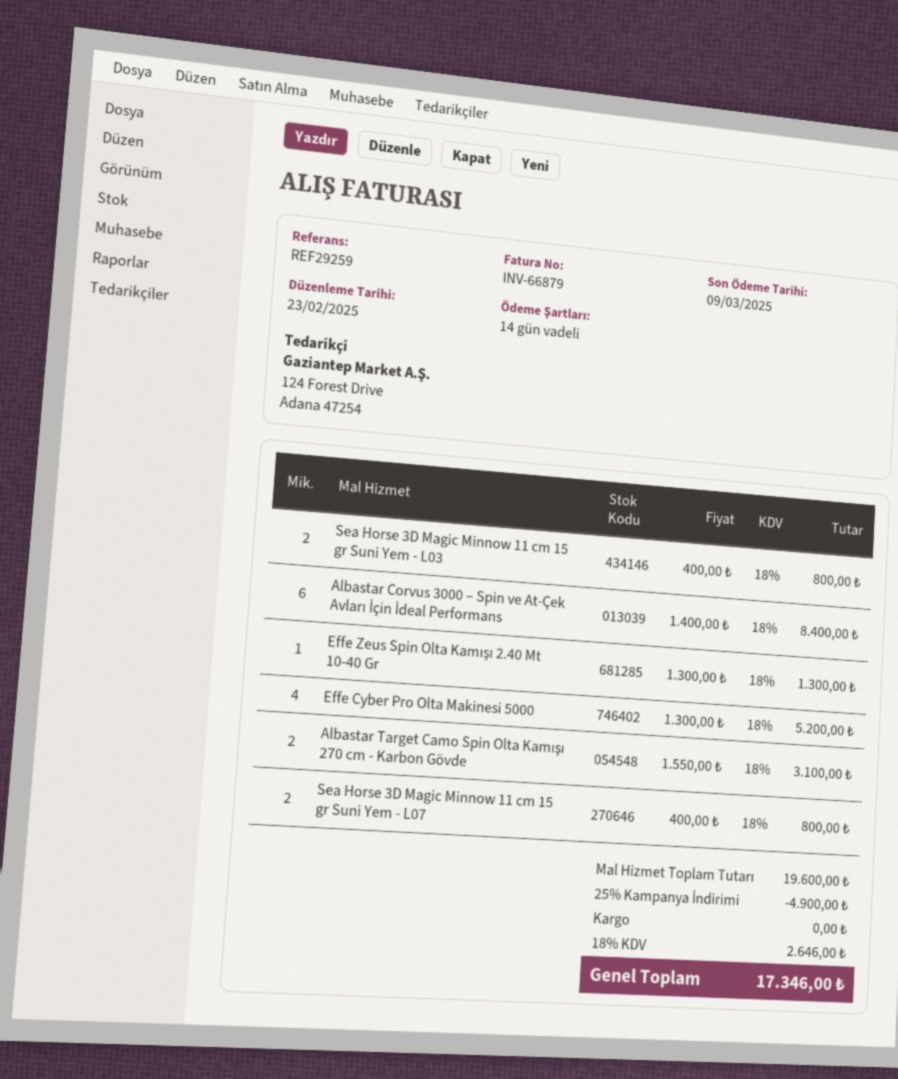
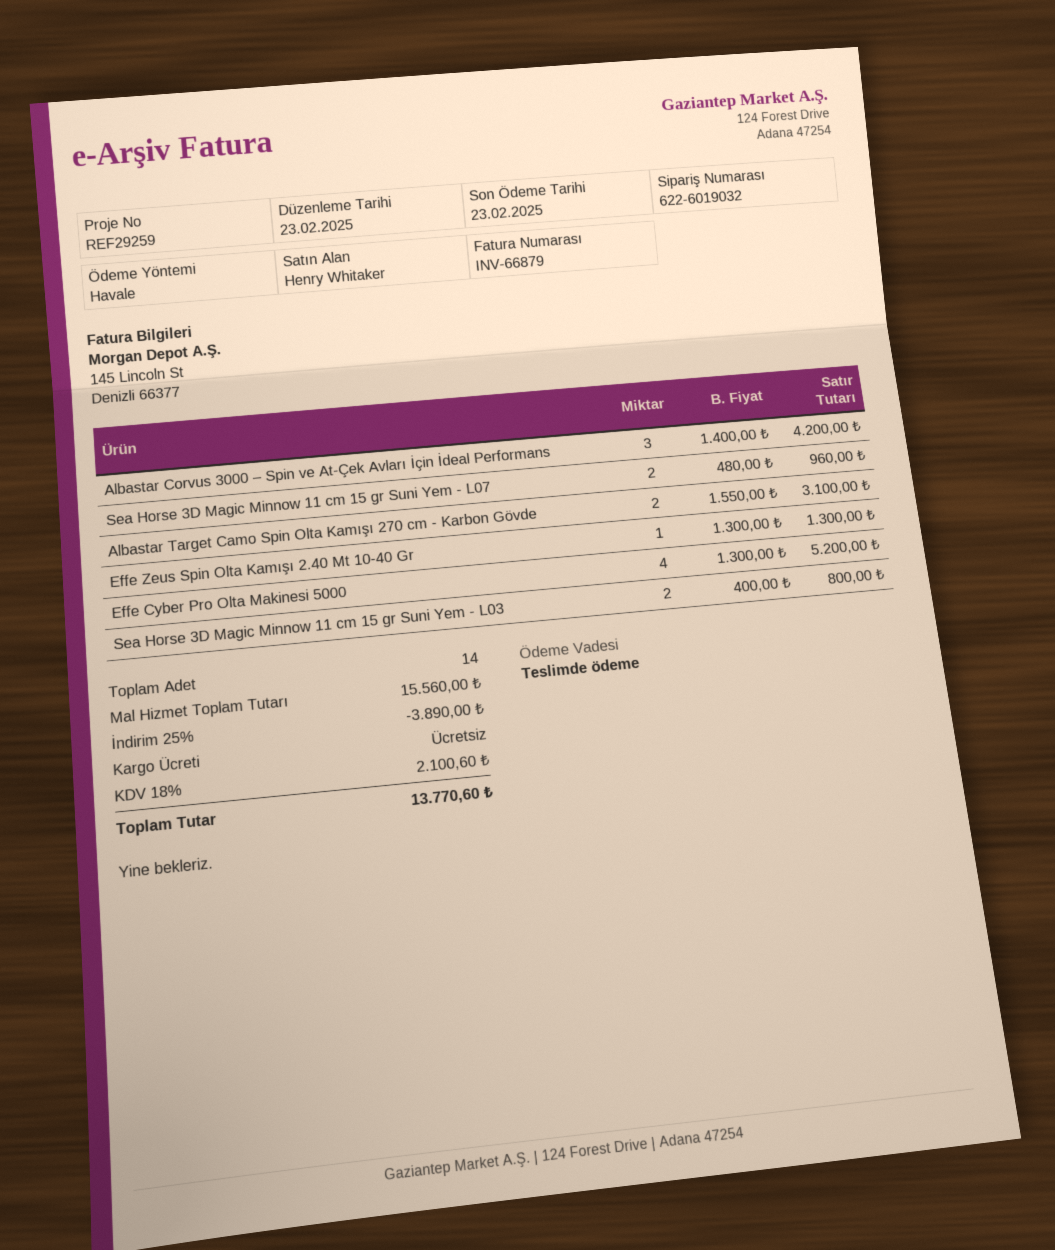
payment terms: 14 days -> on receipt
due date: 2025-03-09 -> 2025-02-23
Albastar Corvus 3000 – Spin ve At-Çek Avları İçin İdeal Performans: 6 x 1400.00 = 8400.00 -> 3 x 1400.00 = 4200.00
Sea Horse 3D Magic Minnow 11 cm 15 gr Suni Yem - L07: 2 x 400.00 = 800.00 -> 2 x 480.00 = 960.00
subtotal: 19600.00 -> 15560.00
discount: 25% = 4900.00 -> 25% = 3890.00
tax: 18% = 2646.00 -> 18% = 2100.60
total: 17346.00 -> 13770.60

